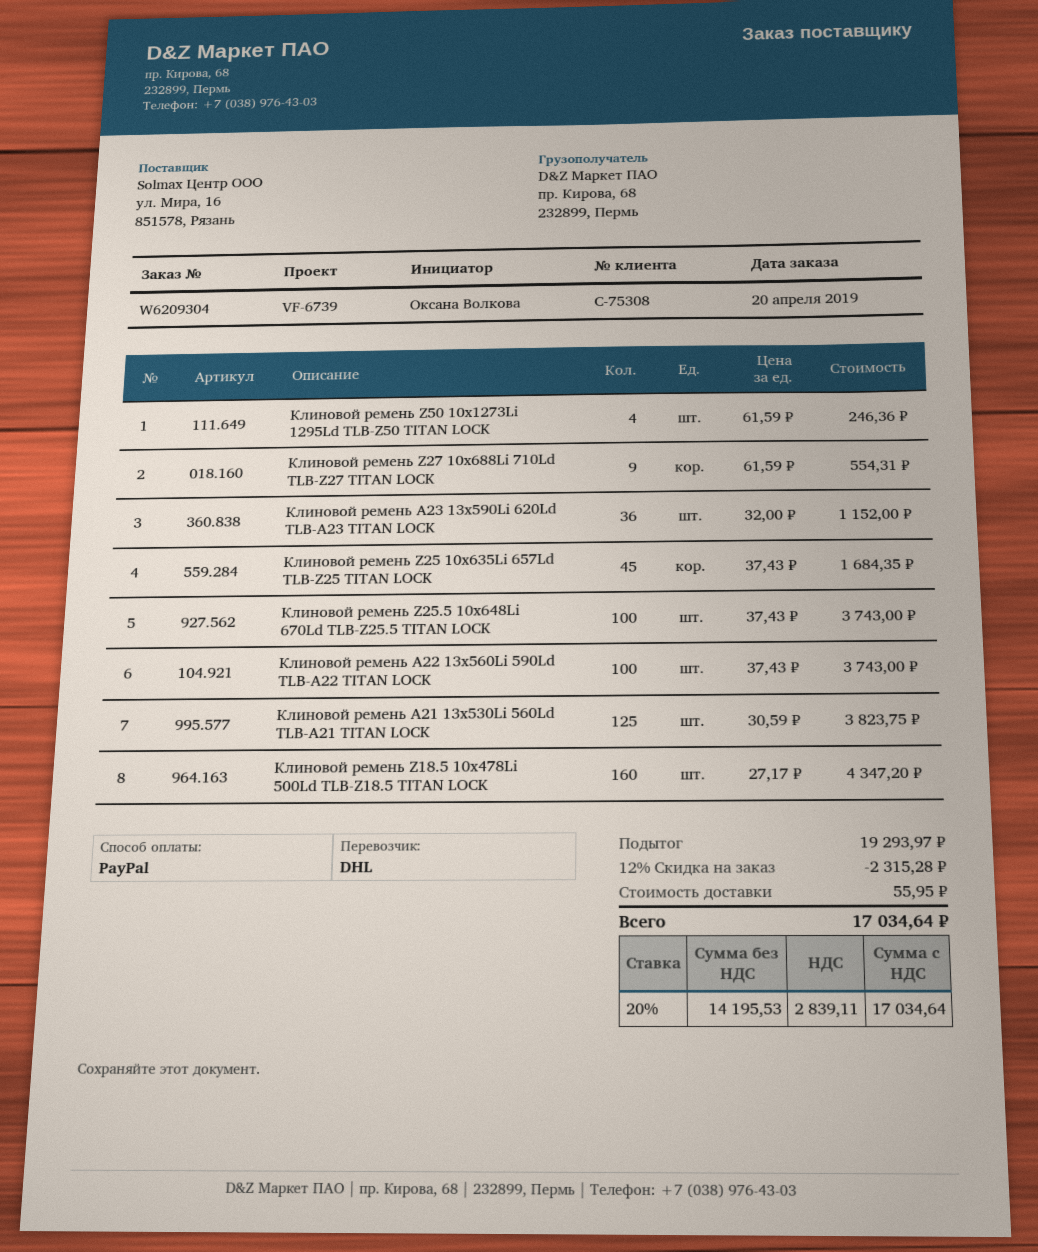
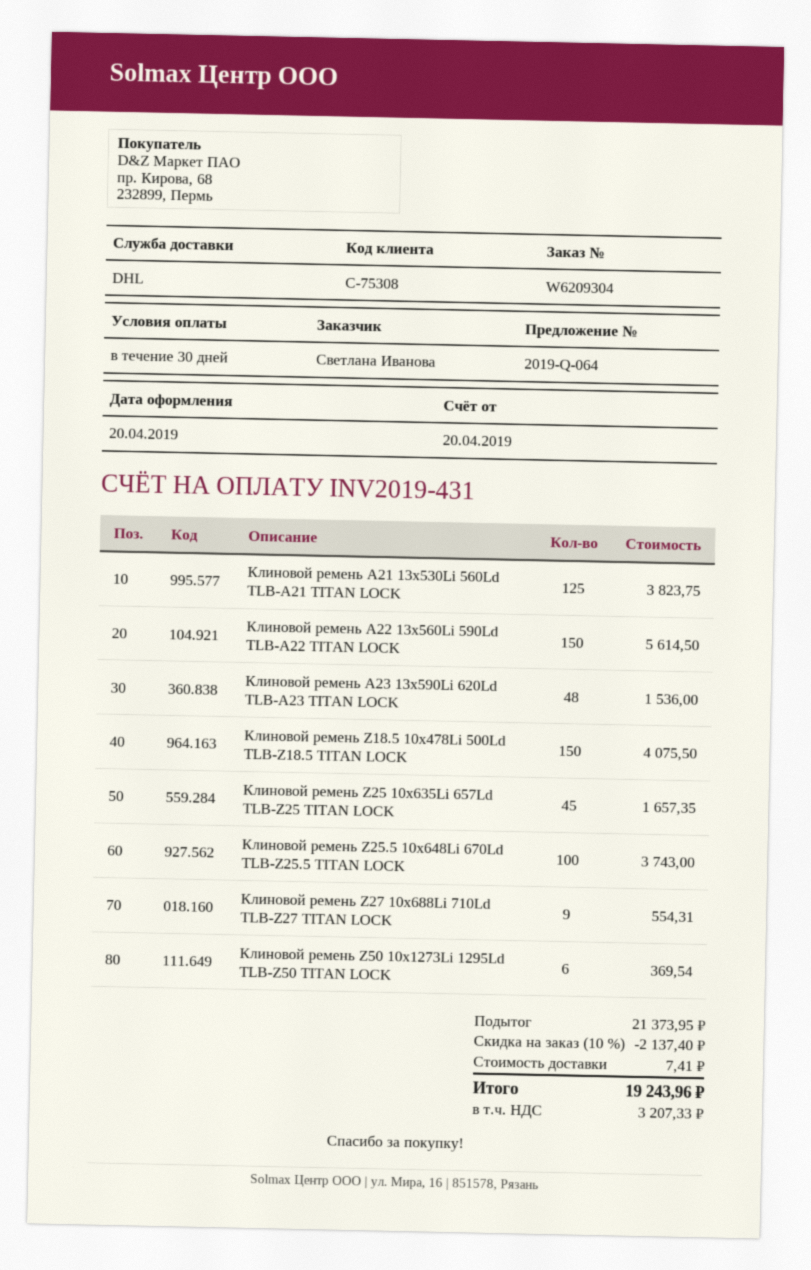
ordered by: Оксана Волкова -> Светлана Иванова
Клиновой ремень Z50 10x1273Li 1295Ld TLB-Z50 TITAN LOCK: 4 for 246.36 -> 6 for 369.54
Клиновой ремень A23 13x590Li 620Ld TLB-A23 TITAN LOCK: 36 for 1152.00 -> 48 for 1536.00
Клиновой ремень Z25 10x635Li 657Ld TLB-Z25 TITAN LOCK: 45 for 1684.35 -> 45 for 1657.35
Клиновой ремень A22 13x560Li 590Ld TLB-A22 TITAN LOCK: 100 for 3743.00 -> 150 for 5614.50
Клиновой ремень Z18.5 10x478Li 500Ld TLB-Z18.5 TITAN LOCK: 160 for 4347.20 -> 150 for 4075.50
subtotal: 19293.97 -> 21373.95
discount: 12% = 2315.28 -> 10% = 2137.40
shipping: 55.95 -> 7.41
tax: 2839.11 -> 3207.33
total: 17034.64 -> 19243.96

